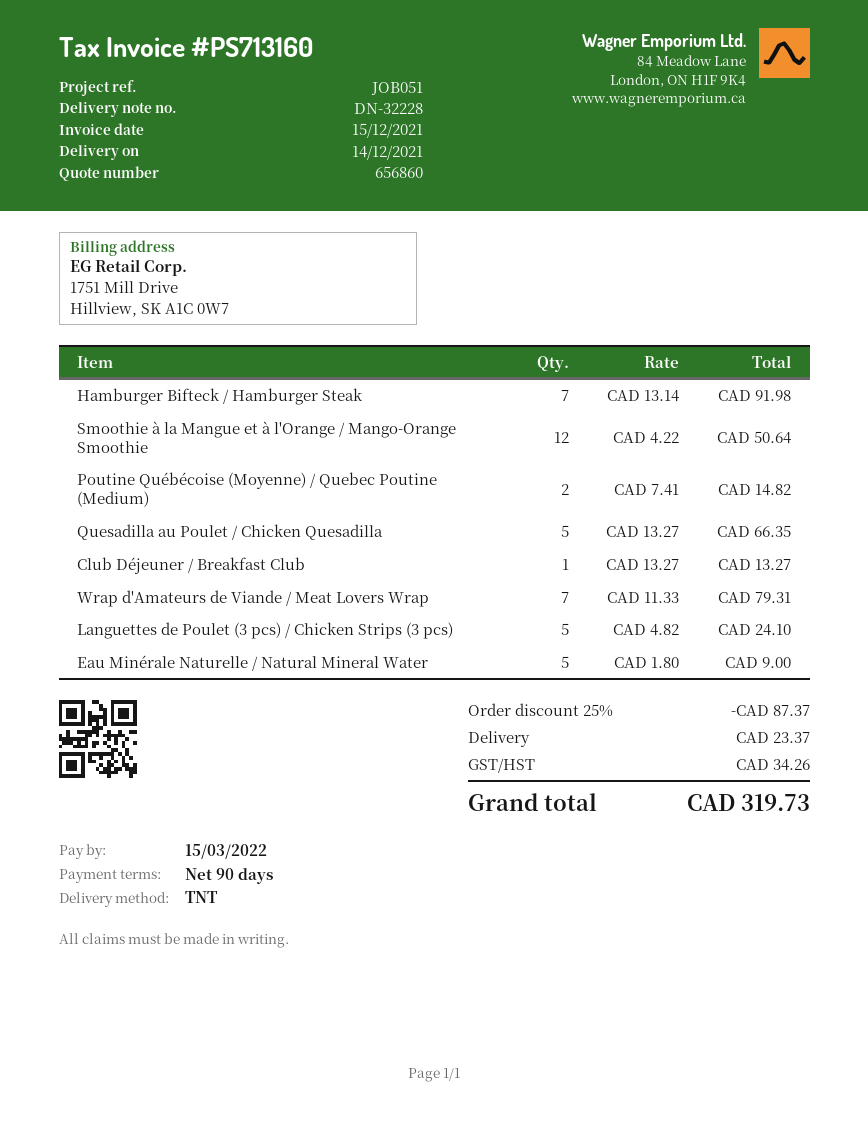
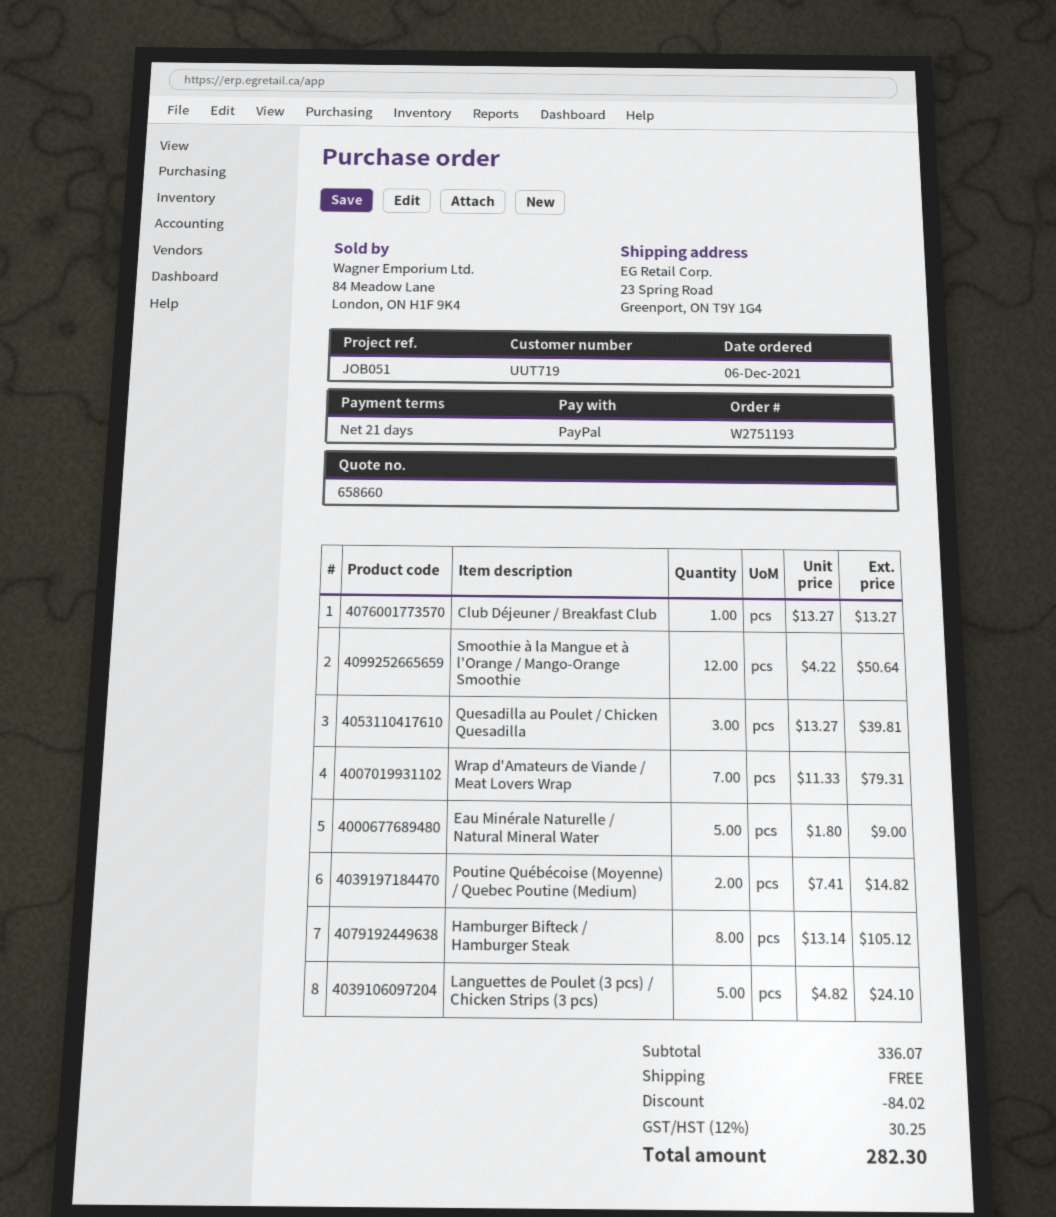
quote number: 656860 -> 658660
payment terms: 90 days -> 21 days
Hamburger Bifteck / Hamburger Steak: 7 x 13.14 = 91.98 -> 8 x 13.14 = 105.12
Quesadilla au Poulet / Chicken Quesadilla: 5 x 13.27 = 66.35 -> 3 x 13.27 = 39.81
discount: 87.37 -> 84.02
shipping: 23.37 -> 0.00
tax: 34.26 -> 30.25
total: 319.73 -> 282.30

